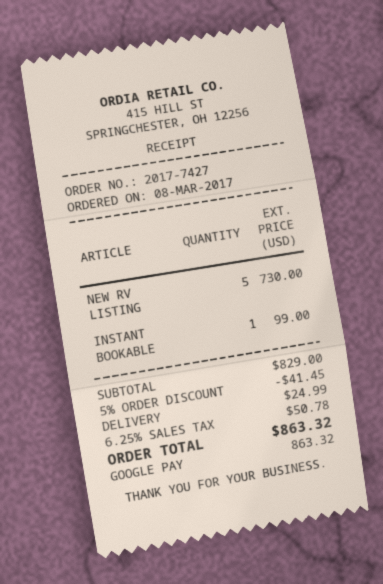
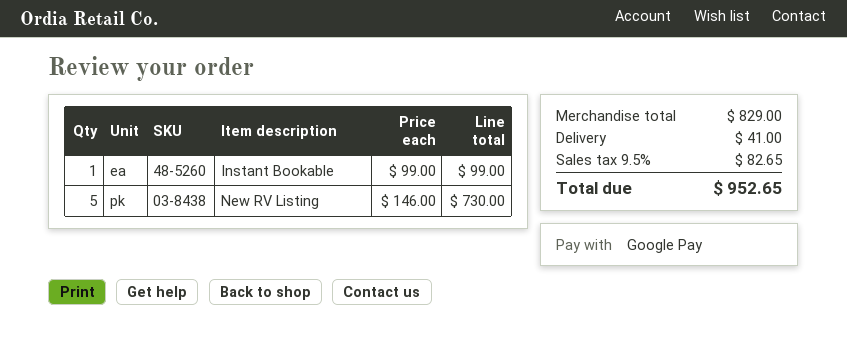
discount: 5% = 41.45 -> none
shipping: 24.99 -> 41.00
tax: 6.25% = 50.78 -> 9.5% = 82.65
total: 863.32 -> 952.65

